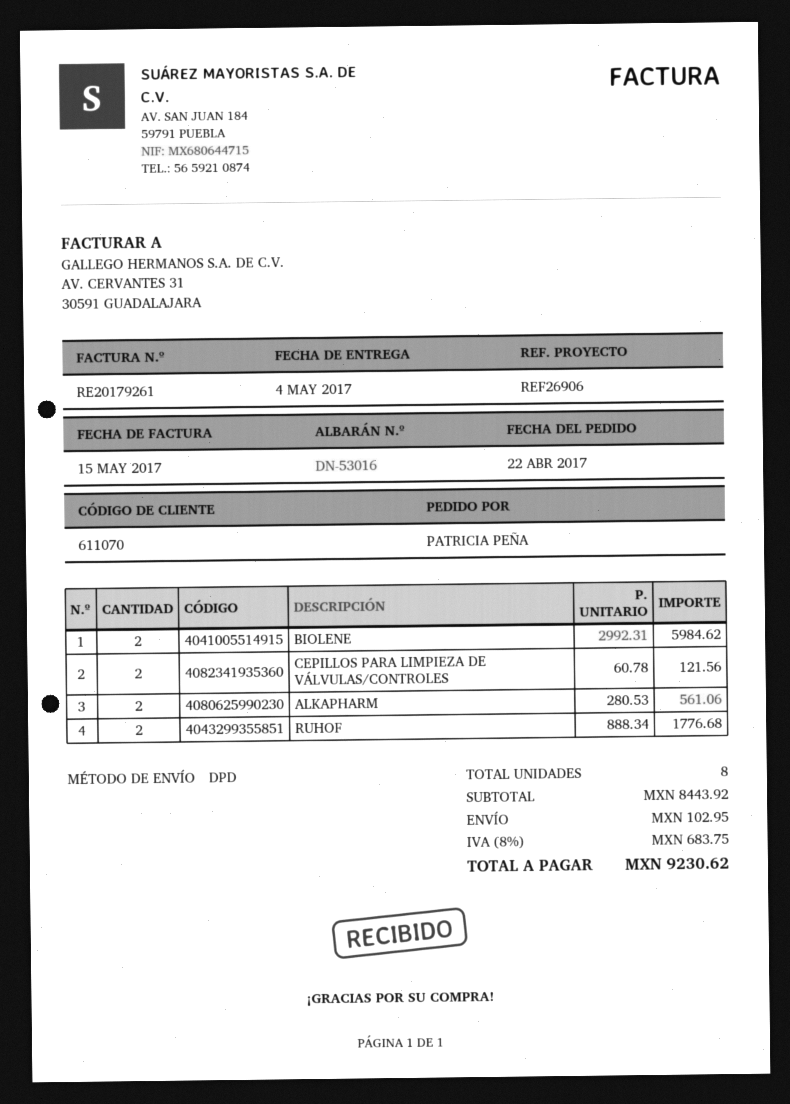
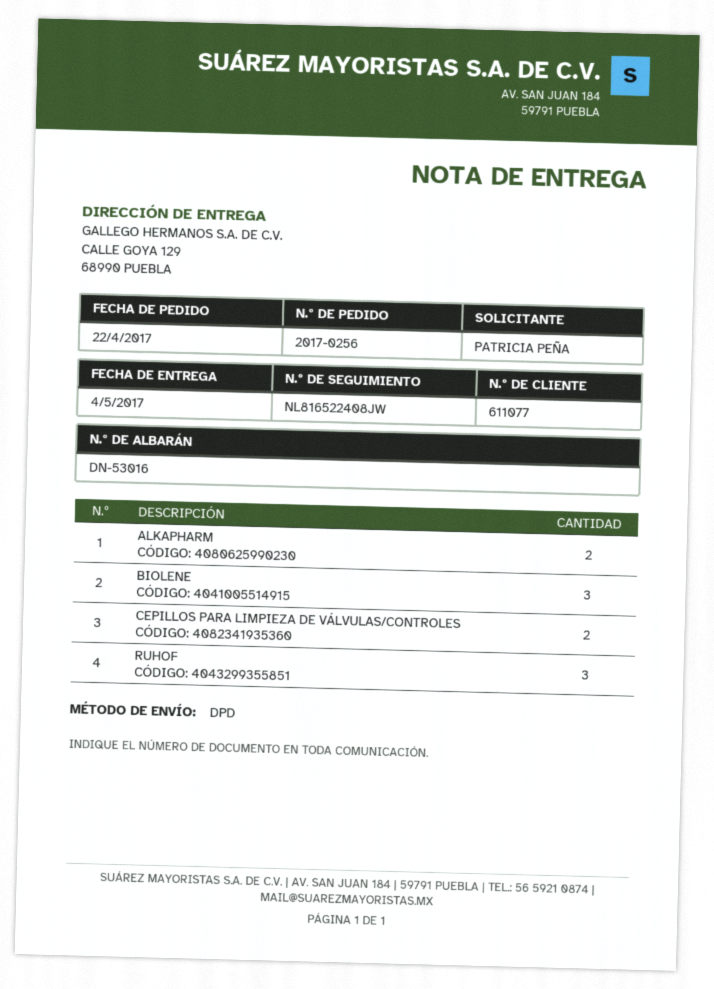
customer number: 611070 -> 611077
BIOLENE: 2 -> 3
RUHOF: 2 -> 3

